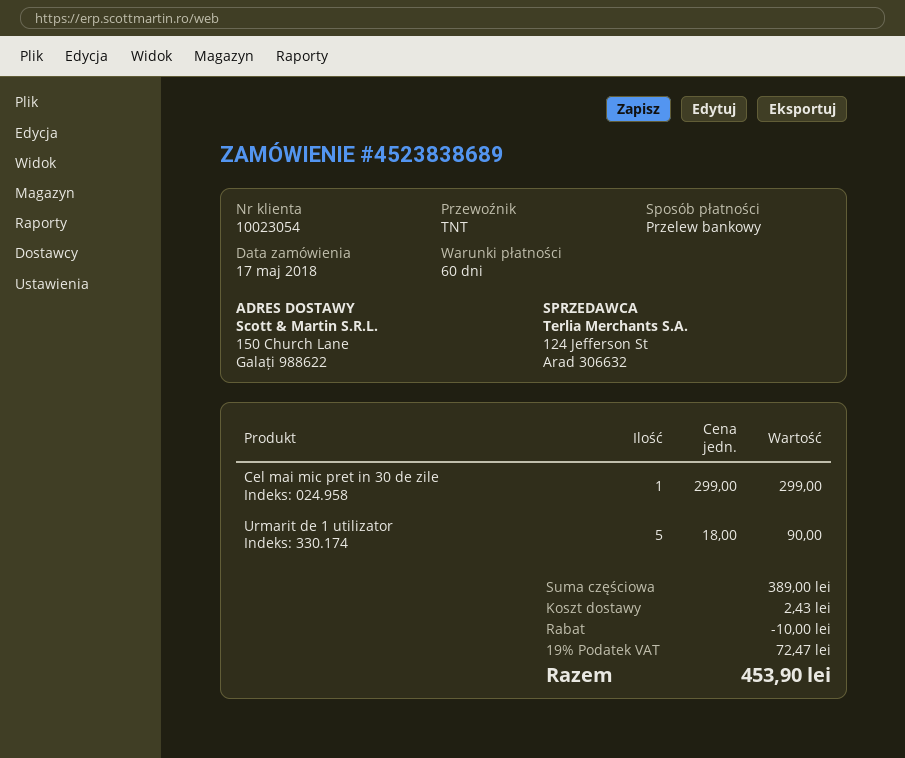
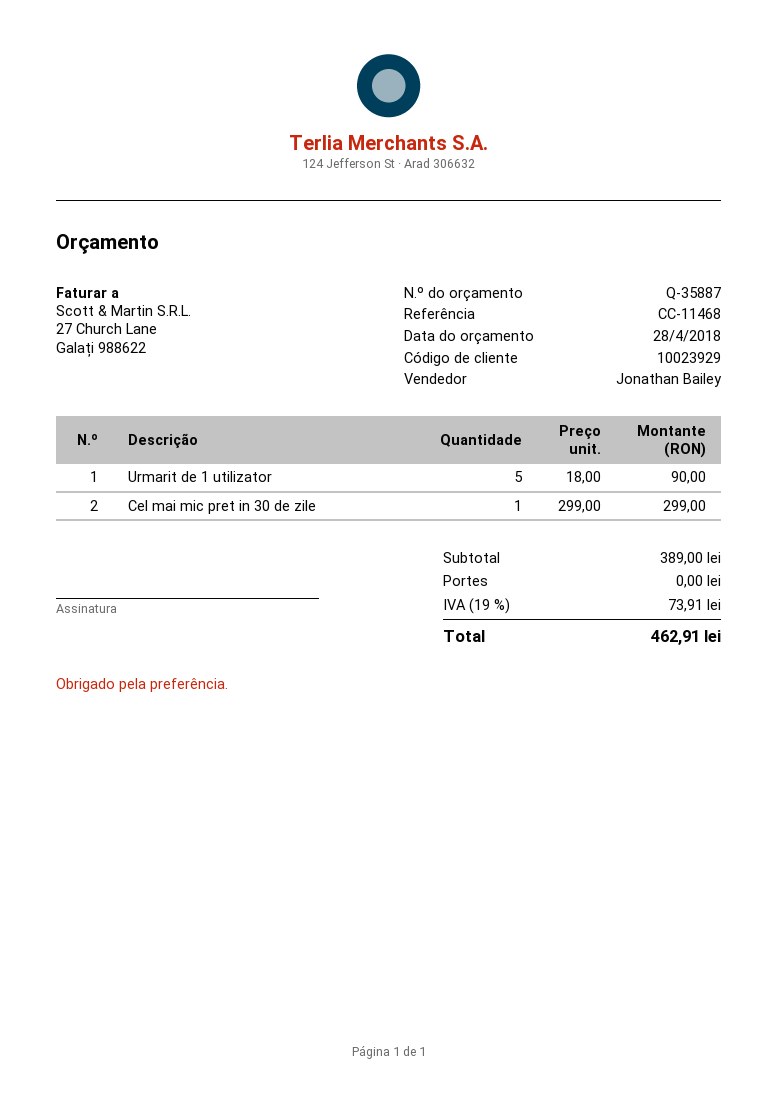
customer number: 10023054 -> 10023929
discount: 10.00 -> none
shipping: 2.43 -> 0.00
tax: 19% = 72.47 -> 19% = 73.91
total: 453.90 -> 462.91

